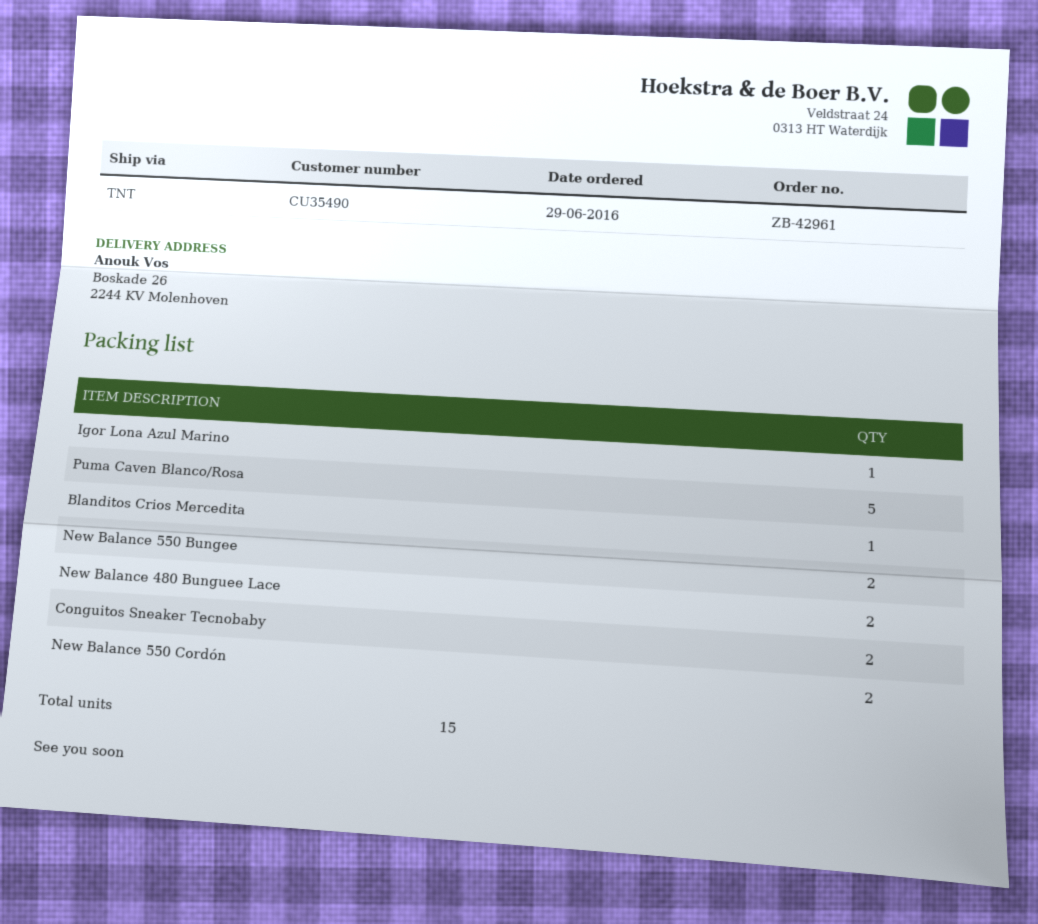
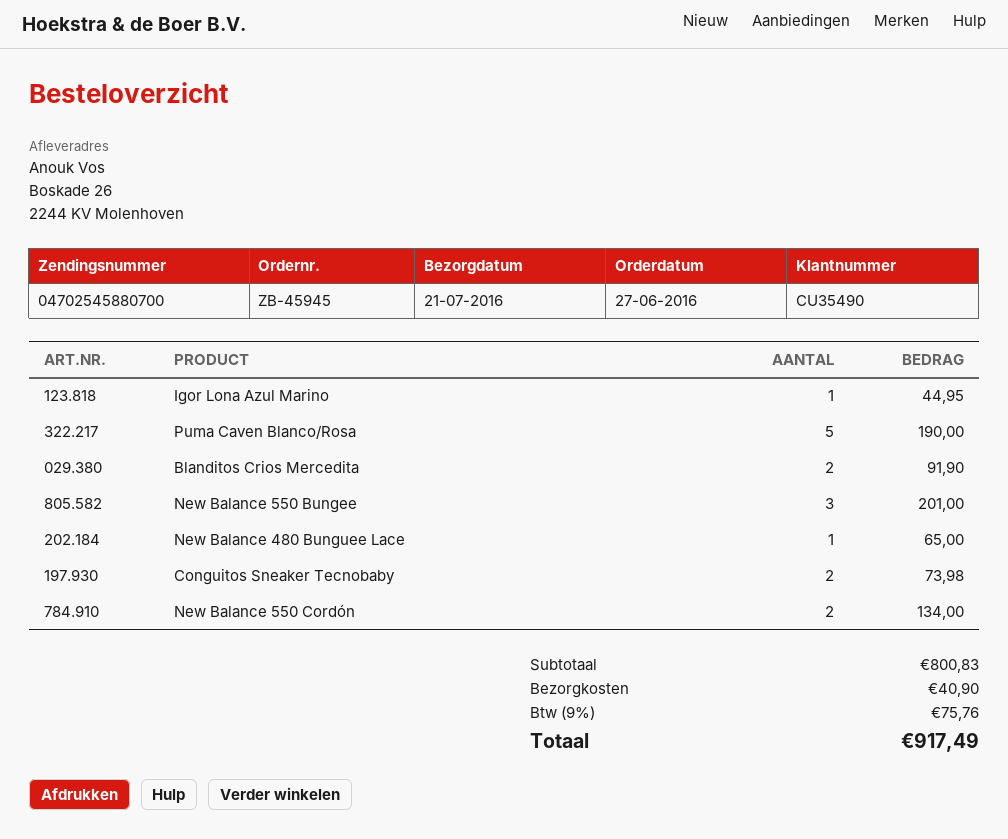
order number: ZB-42961 -> ZB-45945
order date: 2016-06-29 -> 2016-06-27
Blanditos Crios Mercedita: 1 -> 2
New Balance 550 Bungee: 2 -> 3
New Balance 480 Bunguee Lace: 2 -> 1

